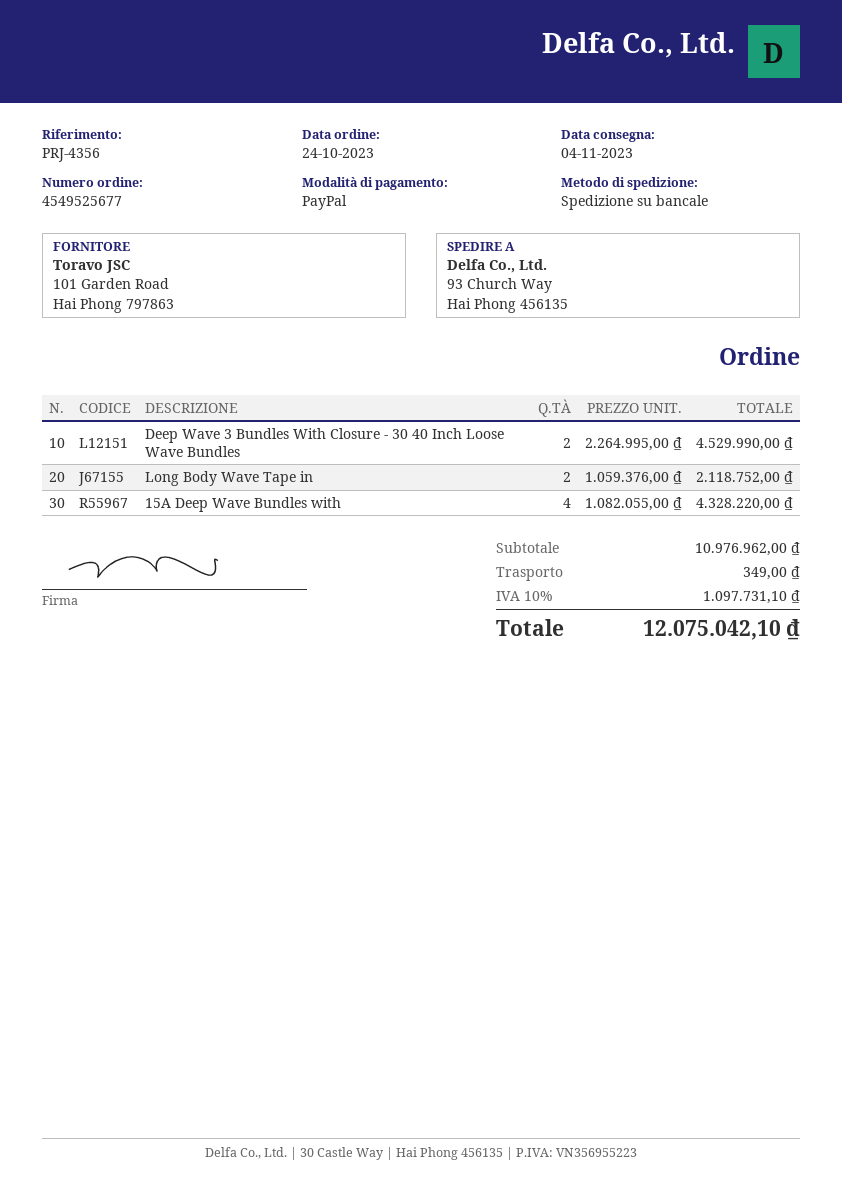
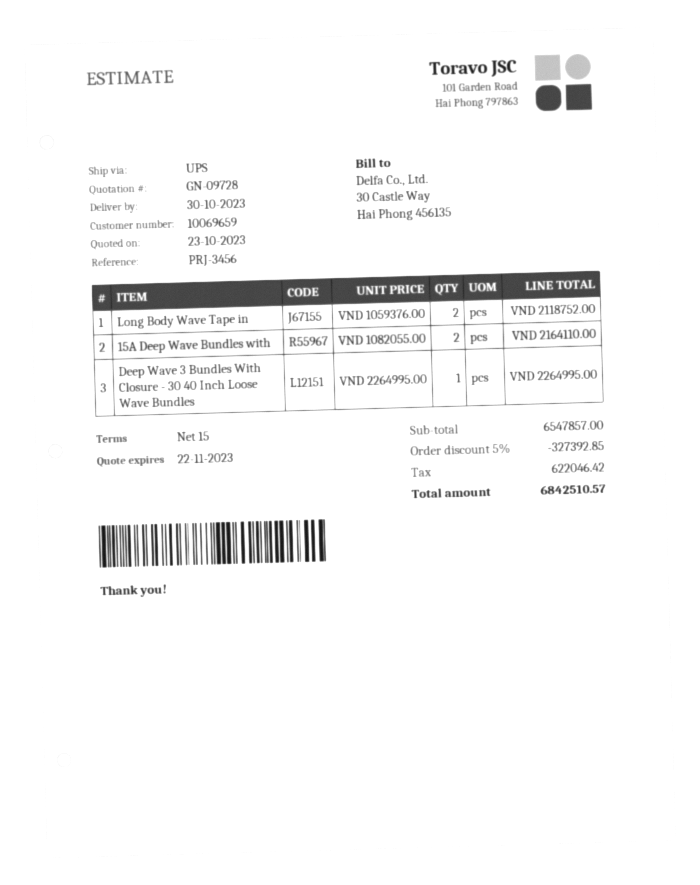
delivery date: 2023-11-04 -> 2023-10-30
reference: PRJ-4356 -> PRJ-3456
shipping method: pallet freight -> UPS
Deep Wave 3 Bundles With Closure - 30 40 Inch Loose Wave Bundles: 2 x 2264995.00 = 4529990.00 -> 1 x 2264995.00 = 2264995.00
15A Deep Wave Bundles with: 4 x 1082055.00 = 4328220.00 -> 2 x 1082055.00 = 2164110.00
subtotal: 10976962.00 -> 6547857.00
discount: none -> 5% = 327392.85
shipping: 349.00 -> none
tax: 1097731.10 -> 622046.42
total: 12075042.10 -> 6842510.57

